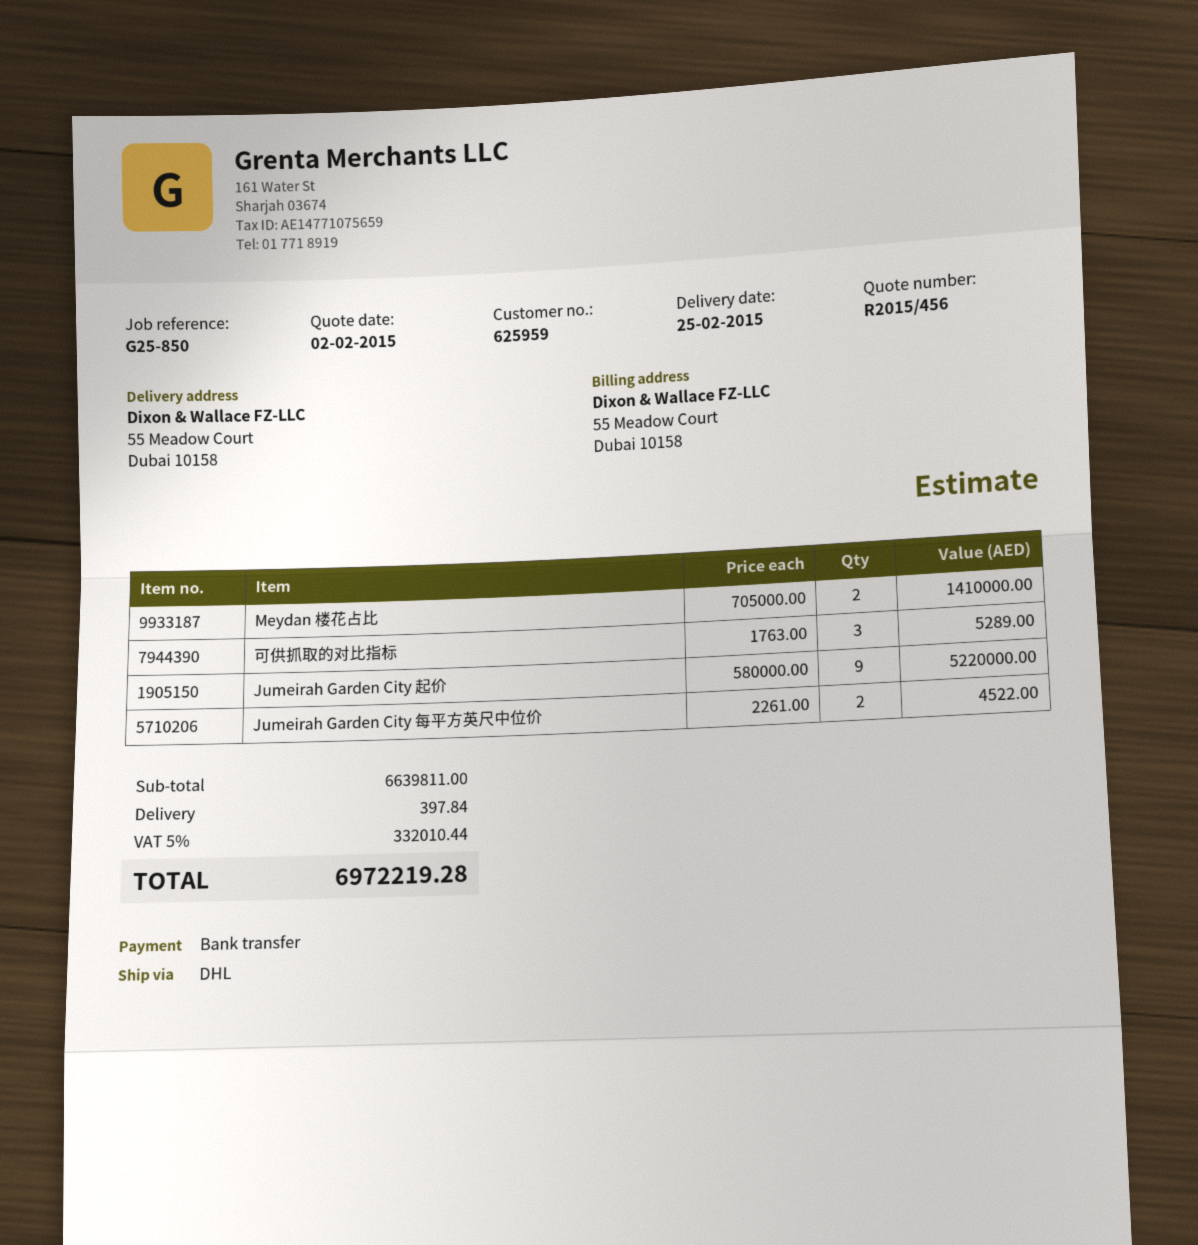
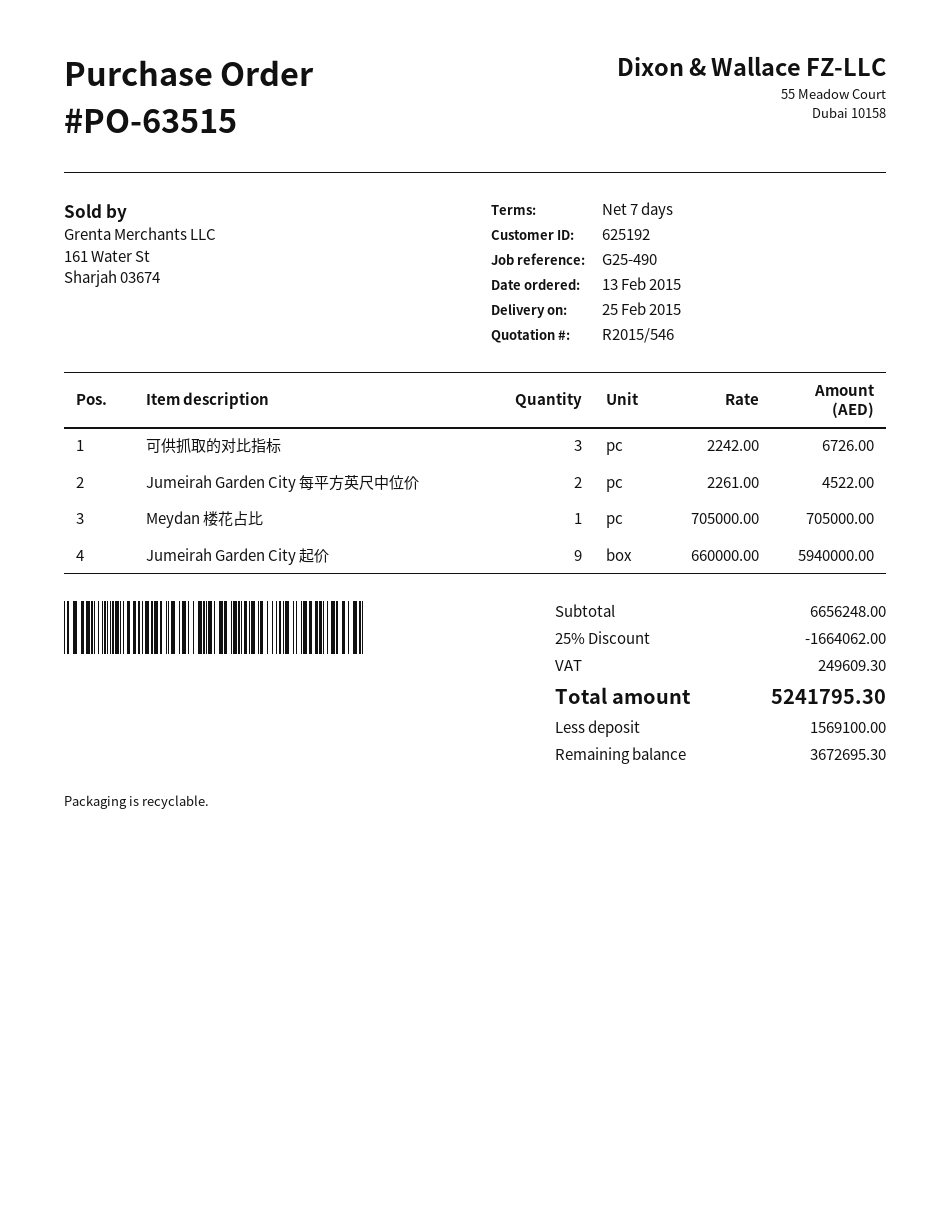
quote number: R2015/456 -> R2015/546
customer number: 625959 -> 625192
reference: G25-850 -> G25-490
Meydan 楼花占比: 2 x 705000.00 = 1410000.00 -> 1 x 705000.00 = 705000.00
可供抓取的对比指标: 3 x 1763.00 = 5289.00 -> 3 x 2242.00 = 6726.00
Jumeirah Garden City 起价: 9 x 580000.00 = 5220000.00 -> 9 x 660000.00 = 5940000.00
subtotal: 6639811.00 -> 6656248.00
discount: none -> 25% = 1664062.00
shipping: 397.84 -> none
tax: 332010.44 -> 249609.30
total: 6972219.28 -> 5241795.30

